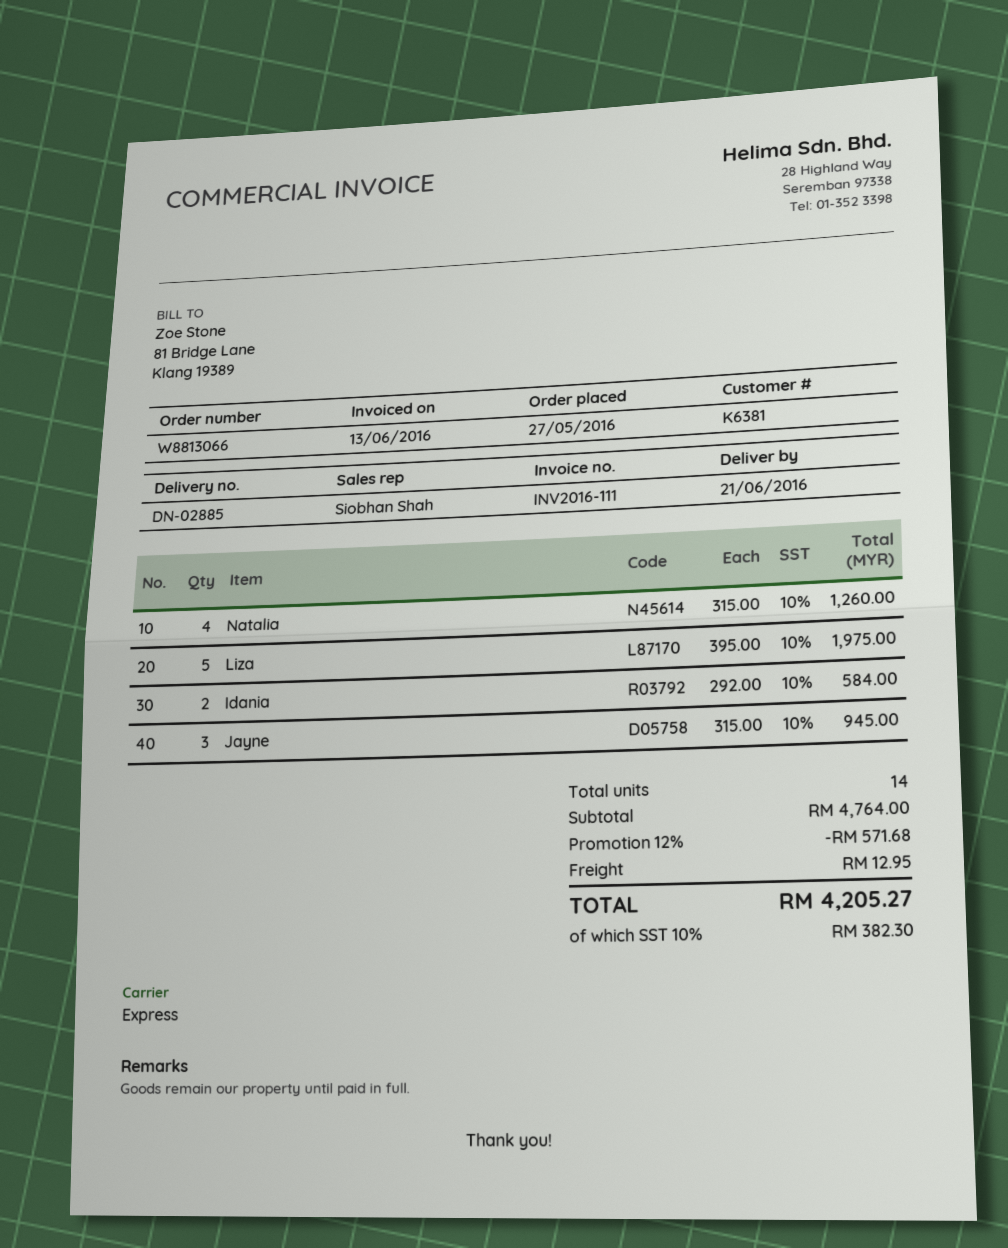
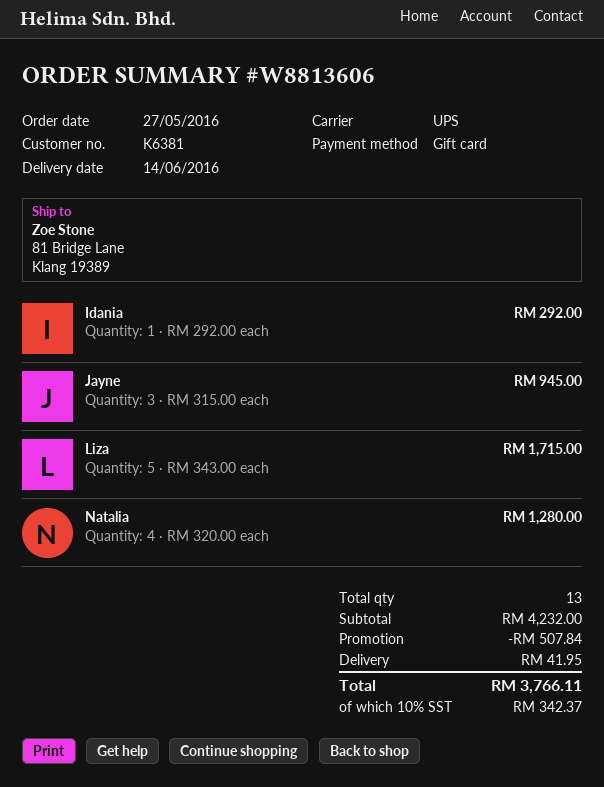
order number: W8813066 -> W8813606
delivery date: 2016-06-21 -> 2016-06-14
shipping method: express -> UPS
Natalia: 4 x 315.00 = 1260.00 -> 4 x 320.00 = 1280.00
Liza: 5 x 395.00 = 1975.00 -> 5 x 343.00 = 1715.00
Idania: 2 x 292.00 = 584.00 -> 1 x 292.00 = 292.00
total quantity: 14 -> 13
subtotal: 4764.00 -> 4232.00
discount: 571.68 -> 507.84
shipping: 12.95 -> 41.95
tax: 10% = 382.30 -> 10% = 342.37
total: 4205.27 -> 3766.11

